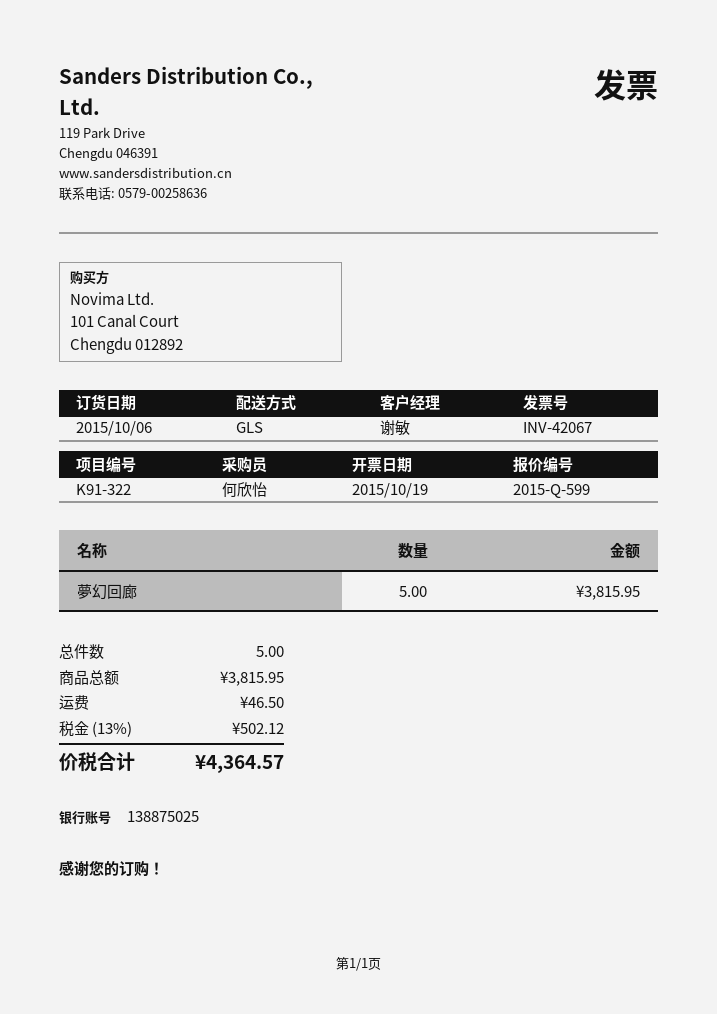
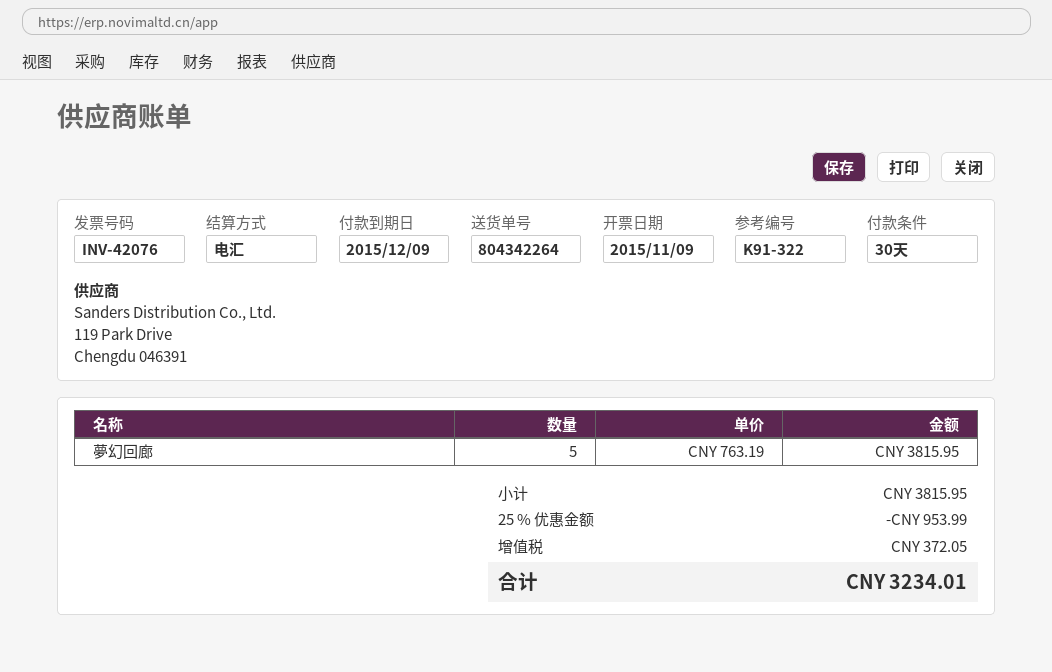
invoice number: INV-42067 -> INV-42076
invoice date: 2015-10-19 -> 2015-11-09
discount: none -> 25% = 953.99
shipping: 46.50 -> none
tax: 502.12 -> 372.05
total: 4364.57 -> 3234.01

